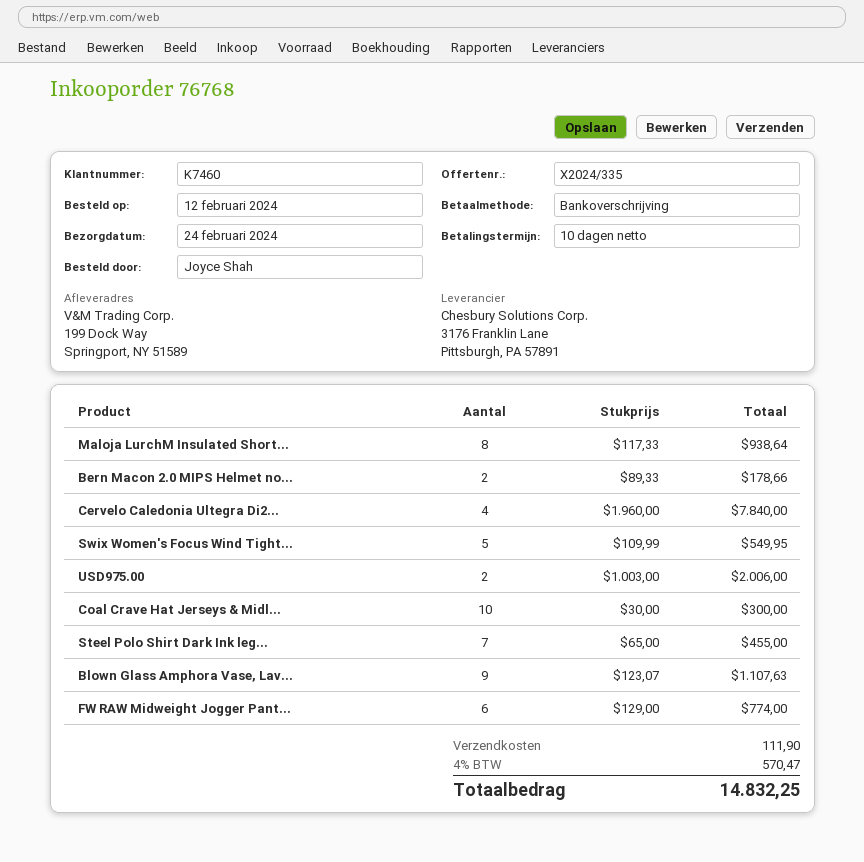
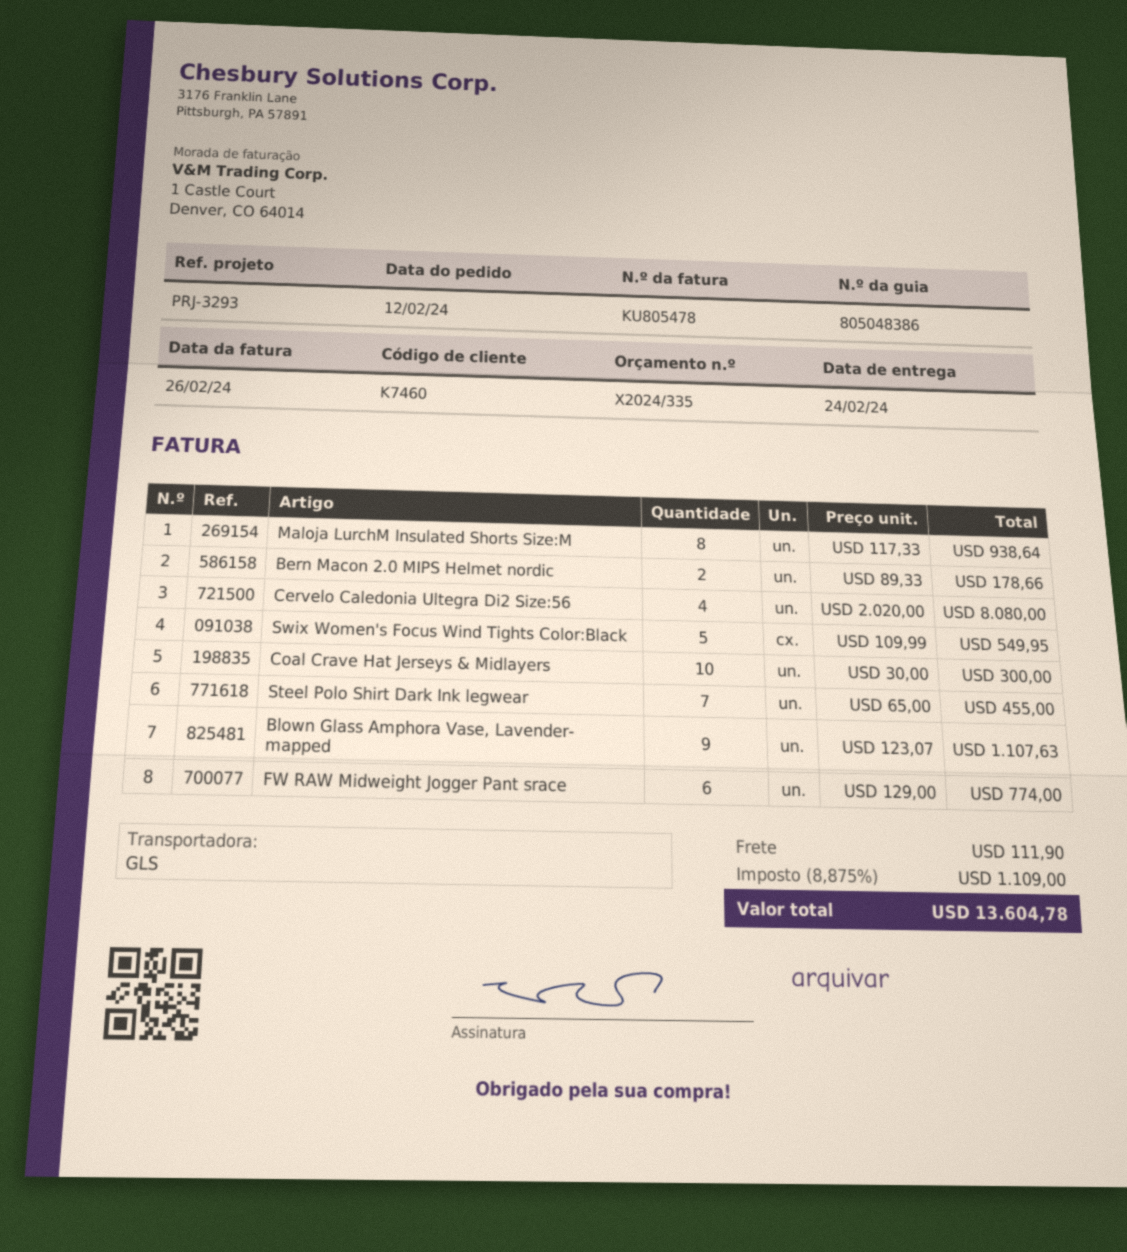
Cervelo Caledonia Ultegra Di2...: 4 x 1960.00 = 7840.00 -> 4 x 2020.00 = 8080.00
USD975.00: 2 x 1003.00 = 2006.00 -> none
tax: 4% = 570.47 -> 8.875% = 1109.00
total: 14832.25 -> 13604.78

